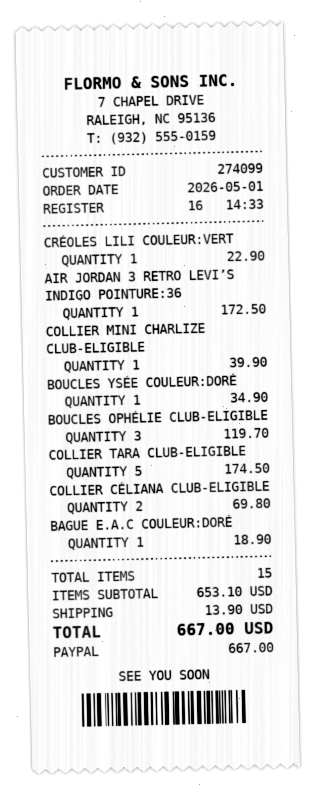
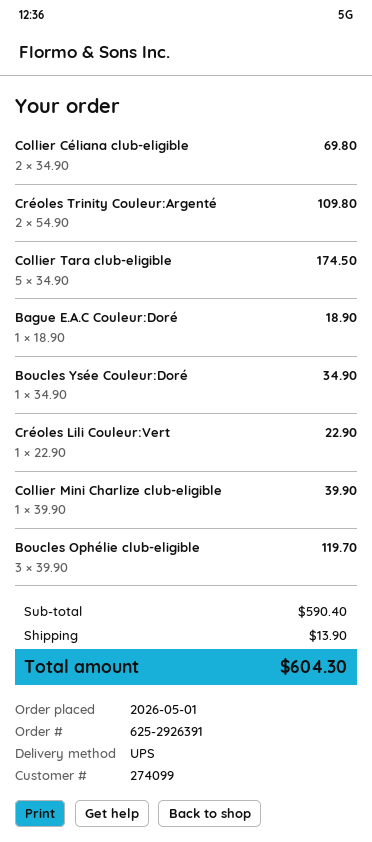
AIR JORDAN 3 RETRO LEVI’S INDIGO POINTURE:36: 1 for 172.50 -> none
Créoles Trinity Couleur:Argenté: none -> 2 for 109.80
subtotal: 653.10 -> 590.40
total: 667.00 -> 604.30

